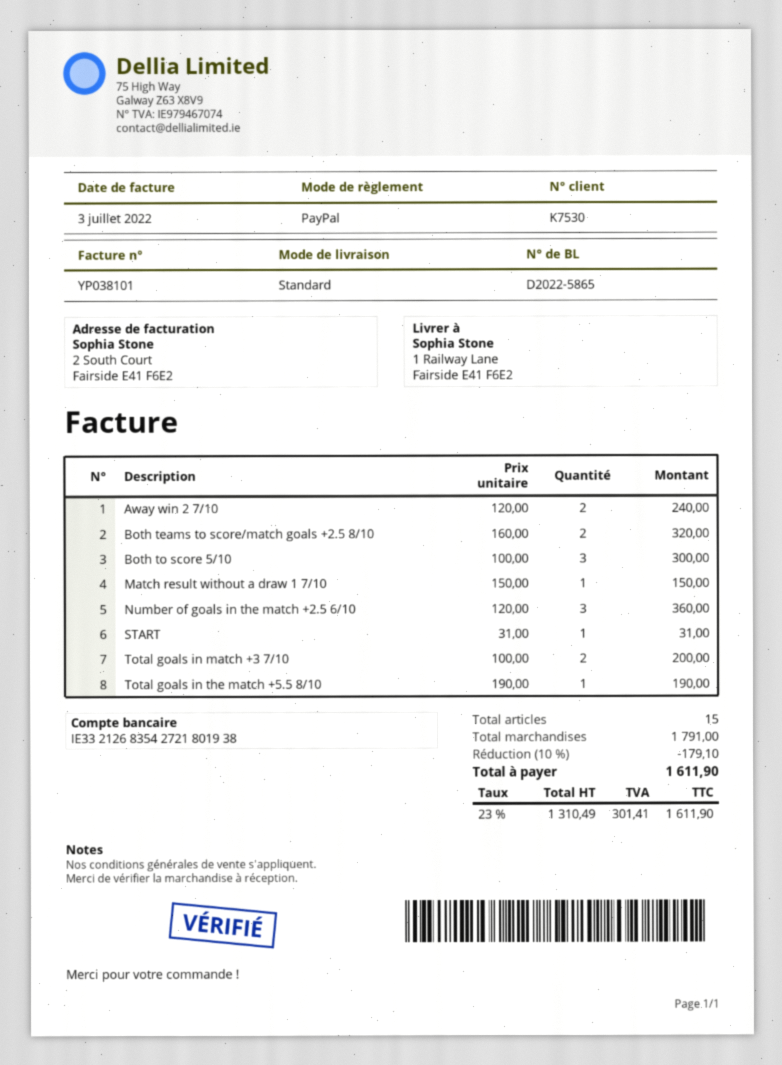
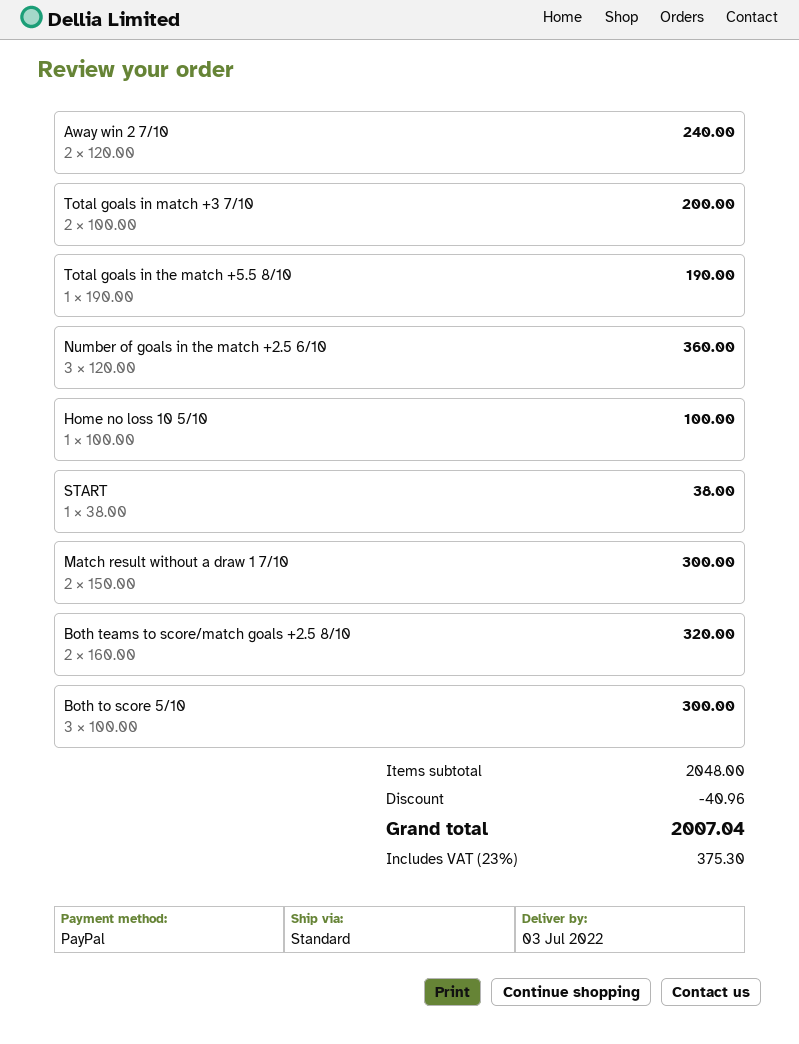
Match result without a draw 1 7/10: 1 x 150.00 = 150.00 -> 2 x 150.00 = 300.00
START: 1 x 31.00 = 31.00 -> 1 x 38.00 = 38.00
Home no loss 10 5/10: none -> 1 x 100.00 = 100.00
subtotal: 1791.00 -> 2048.00
discount: 179.10 -> 40.96
tax: 23% = 301.41 -> 23% = 375.30
total: 1611.90 -> 2007.04

